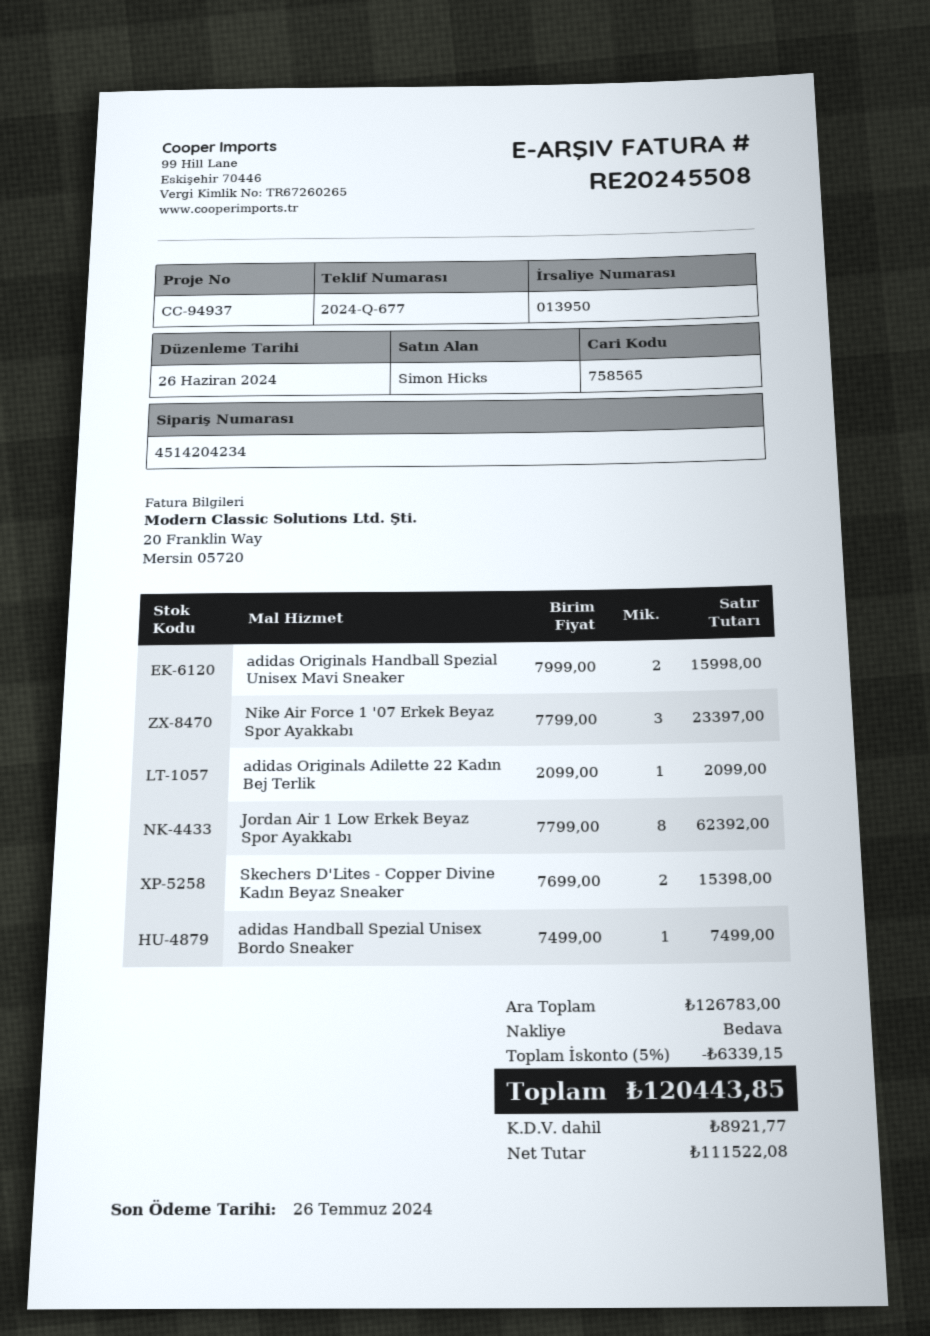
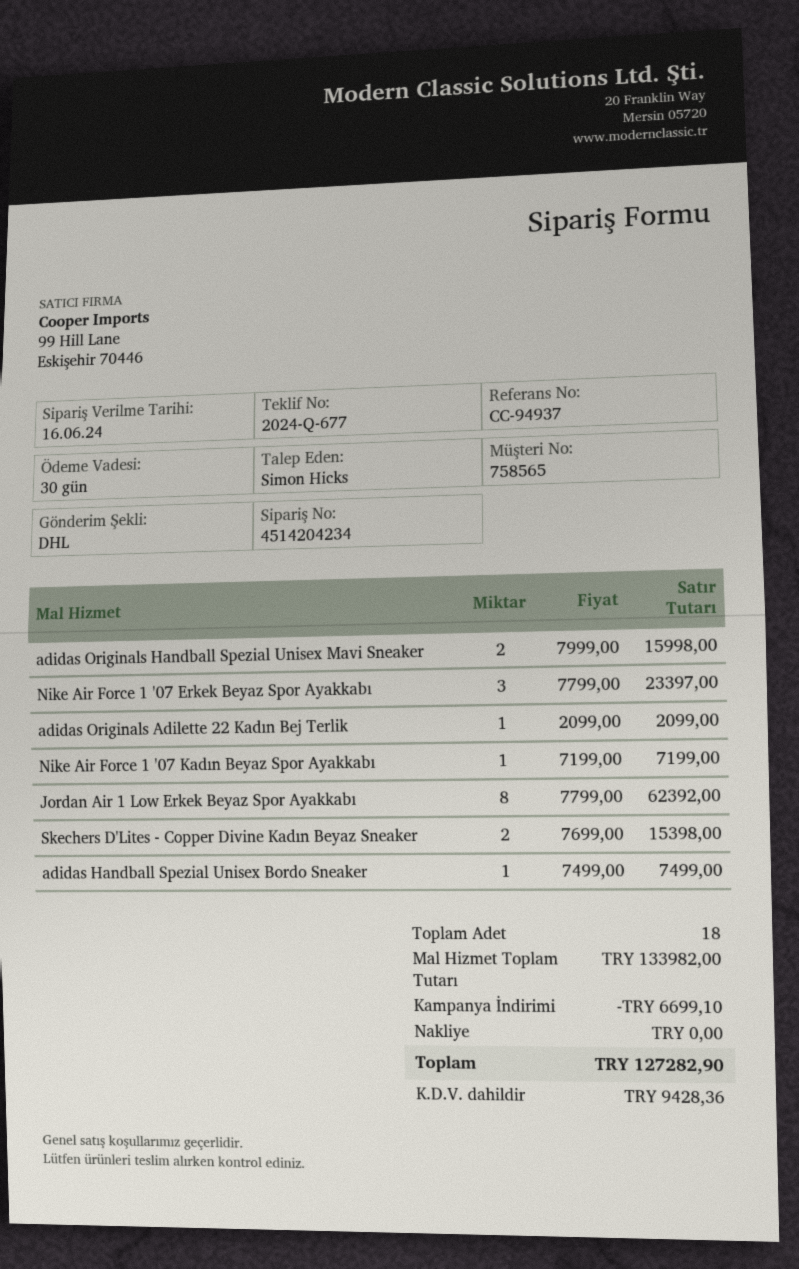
Nike Air Force 1 '07 Kadın Beyaz Spor Ayakkabı: none -> 1 x 7199.00 = 7199.00
subtotal: 126783.00 -> 133982.00
discount: 6339.15 -> 6699.10
tax: 8921.77 -> 9428.36
total: 120443.85 -> 127282.90

